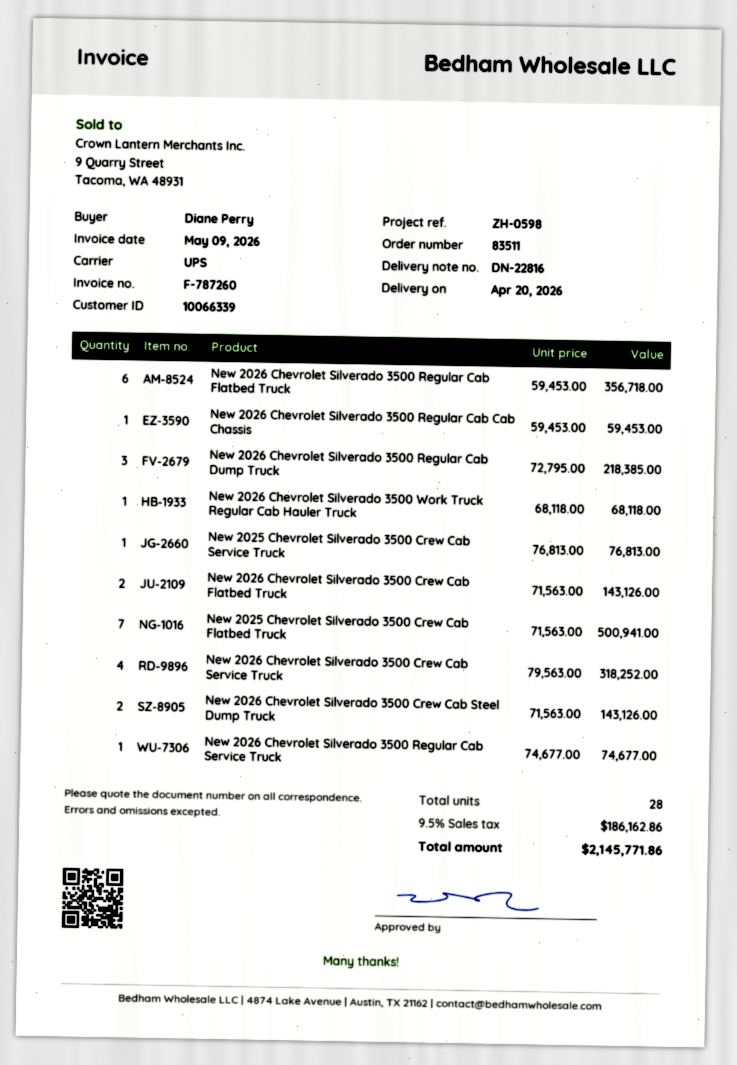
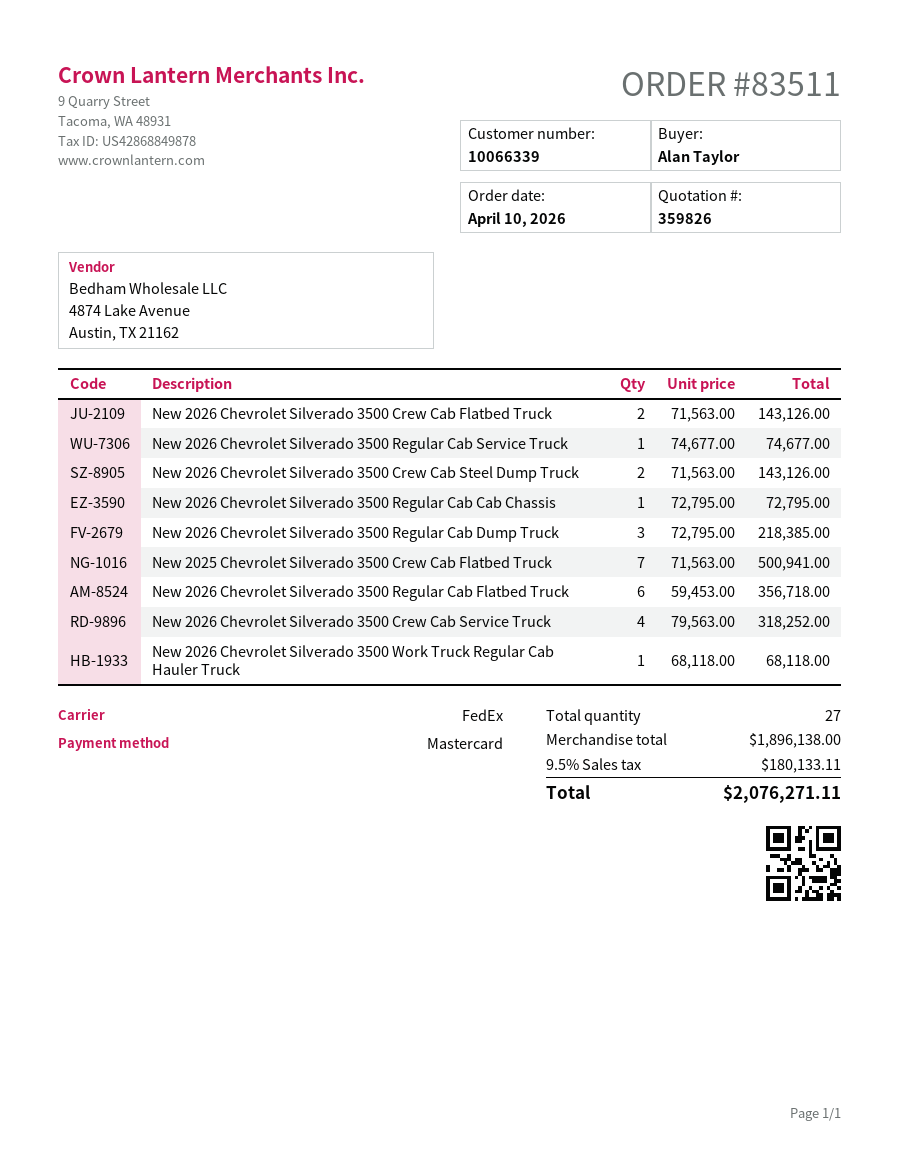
ordered by: Diane Perry -> Alan Taylor
shipping method: UPS -> FedEx
New 2026 Chevrolet Silverado 3500 Regular Cab Cab Chassis: 1 x 59453.00 = 59453.00 -> 1 x 72795.00 = 72795.00
New 2025 Chevrolet Silverado 3500 Crew Cab Service Truck: 1 x 76813.00 = 76813.00 -> none
total quantity: 28 -> 27
tax: 9.5% = 186162.86 -> 9.5% = 180133.11
total: 2145771.86 -> 2076271.11

